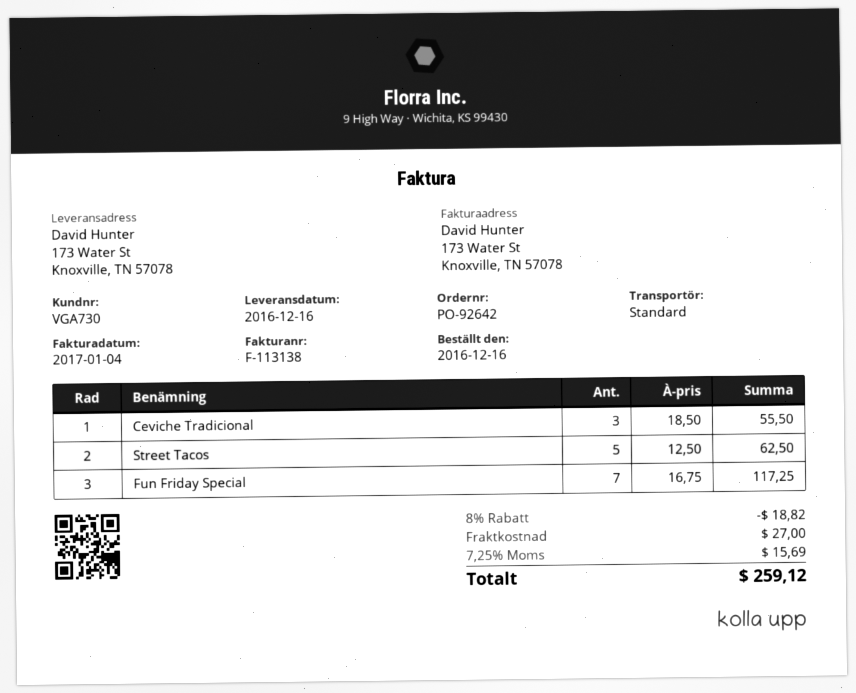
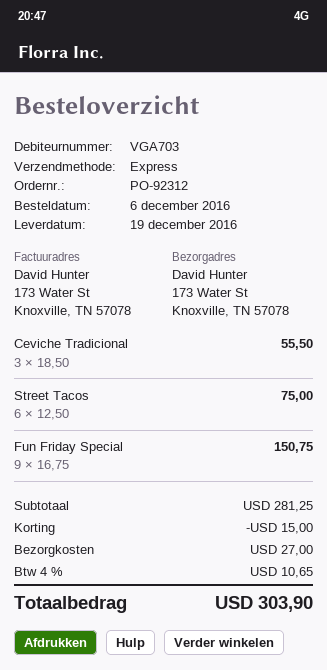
order number: PO-92642 -> PO-92312
order date: 2016-12-16 -> 2016-12-06
delivery date: 2016-12-16 -> 2016-12-19
customer number: VGA730 -> VGA703
shipping method: standard -> express
Street Tacos: 5 x 12.50 = 62.50 -> 6 x 12.50 = 75.00
Fun Friday Special: 7 x 16.75 = 117.25 -> 9 x 16.75 = 150.75
discount: 18.82 -> 15.00
tax: 7.25% = 15.69 -> 4% = 10.65
total: 259.12 -> 303.90

